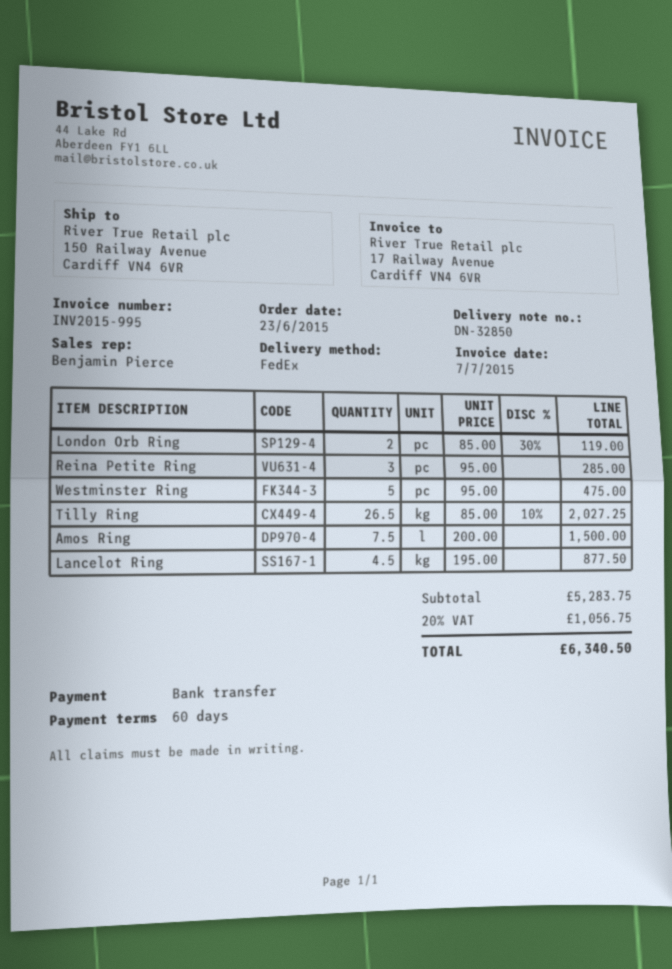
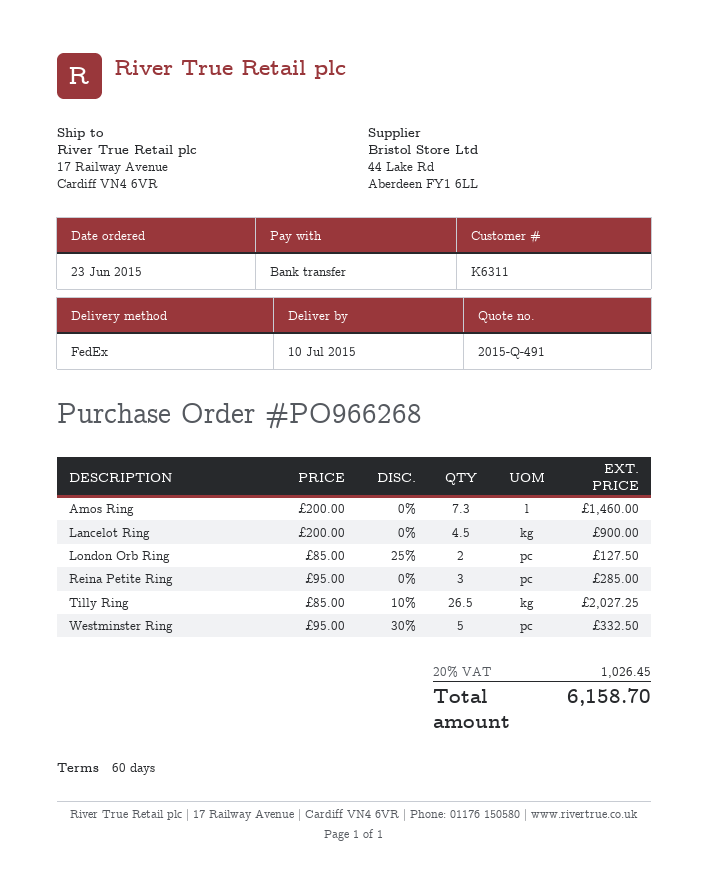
ship to: 150 Railway Avenue, Cardiff VN4 6VR -> 17 Railway Avenue, Cardiff VN4 6VR
London Orb Ring: 2 x 85.00 - 30% = 119.00 -> 2 x 85.00 - 25% = 127.50
Westminster Ring: 5 x 95.00 = 475.00 -> 5 x 95.00 - 30% = 332.50
Amos Ring: 7.5 x 200.00 = 1500.00 -> 7.3 x 200.00 = 1460.00
Lancelot Ring: 4.5 x 195.00 = 877.50 -> 4.5 x 200.00 = 900.00
tax: 20% = 1056.75 -> 20% = 1026.45
total: 6340.50 -> 6158.70

